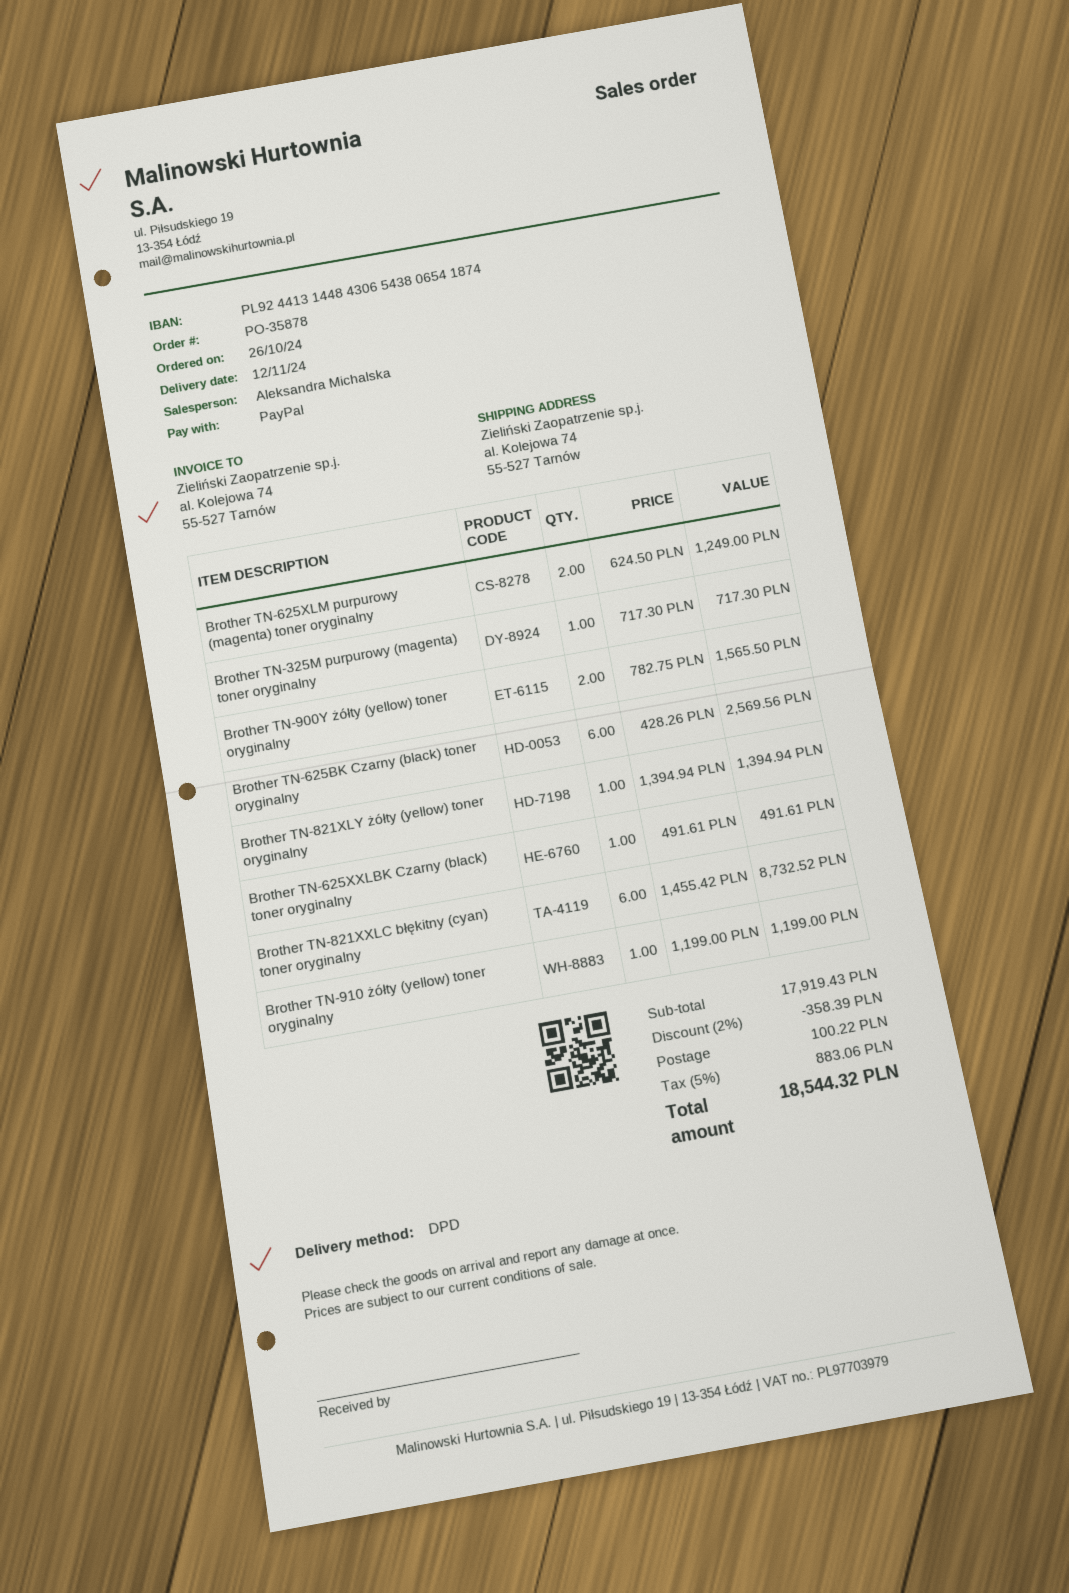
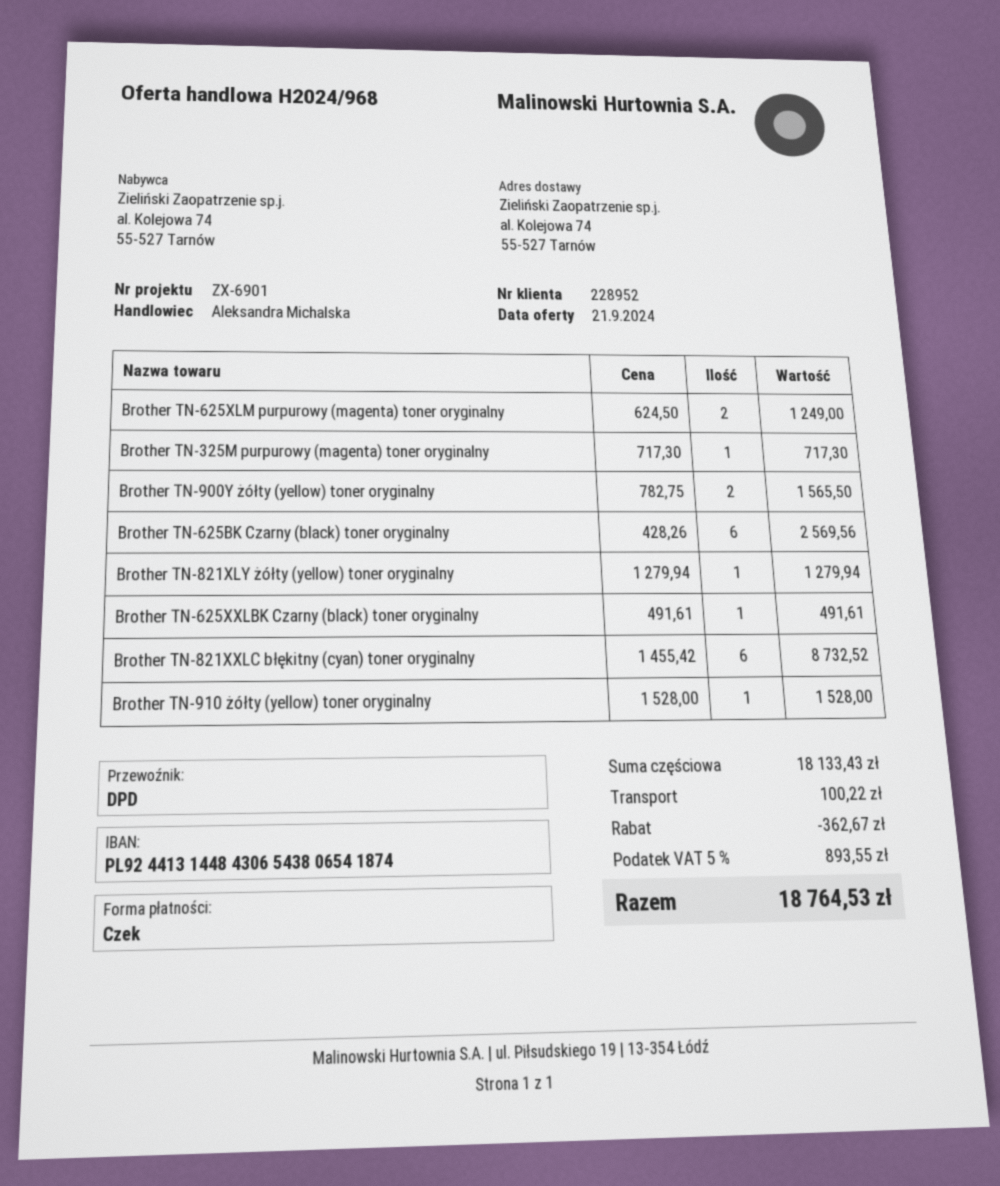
payment method: PayPal -> cheque
Brother TN-821XLY żółty (yellow) toner oryginalny: 1 x 1394.94 = 1394.94 -> 1 x 1279.94 = 1279.94
Brother TN-910 żółty (yellow) toner oryginalny: 1 x 1199.00 = 1199.00 -> 1 x 1528.00 = 1528.00
subtotal: 17919.43 -> 18133.43
discount: 358.39 -> 362.67
tax: 5% = 883.06 -> 5% = 893.55
total: 18544.32 -> 18764.53

